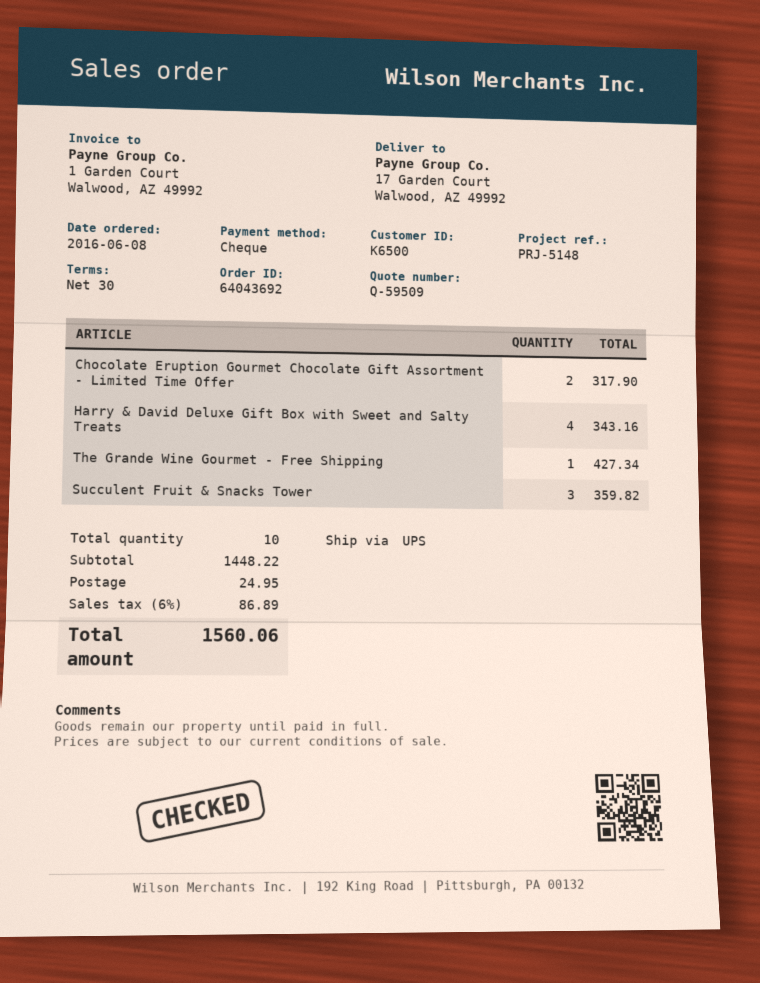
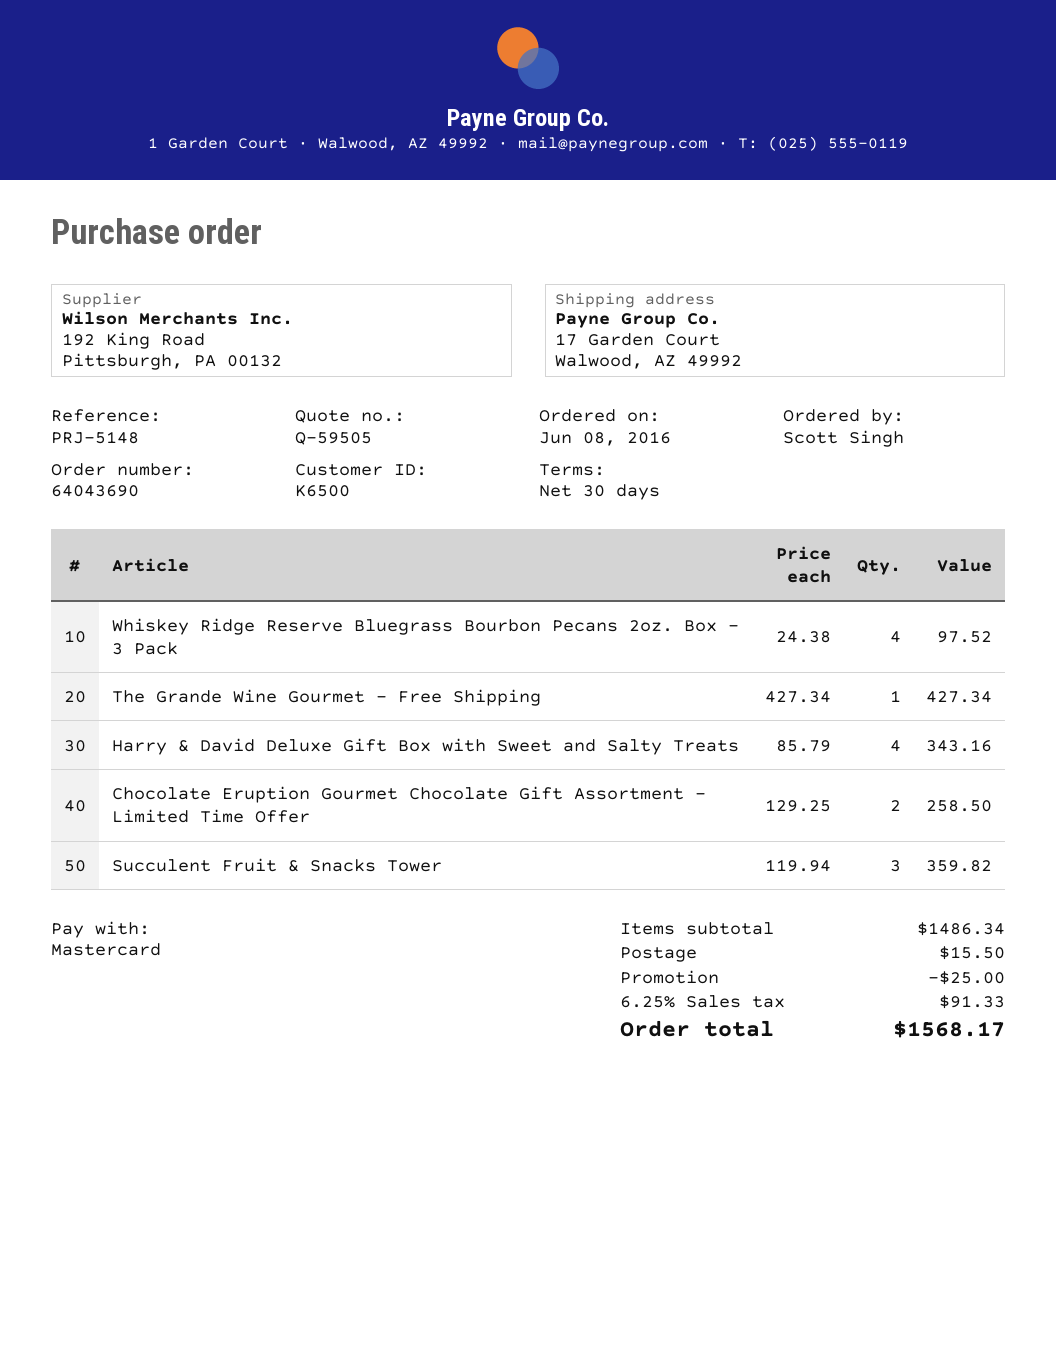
quote number: Q-59509 -> Q-59505
order number: 64043692 -> 64043690
payment method: cheque -> Mastercard
Chocolate Eruption Gourmet Chocolate Gift Assortment - Limited Time Offer: 2 for 317.90 -> 2 for 258.50
Whiskey Ridge Reserve Bluegrass Bourbon Pecans 2oz. Box - 3 Pack: none -> 4 for 97.52
subtotal: 1448.22 -> 1486.34
discount: none -> 25.00
shipping: 24.95 -> 15.50
tax: 6% = 86.89 -> 6.25% = 91.33
total: 1560.06 -> 1568.17

